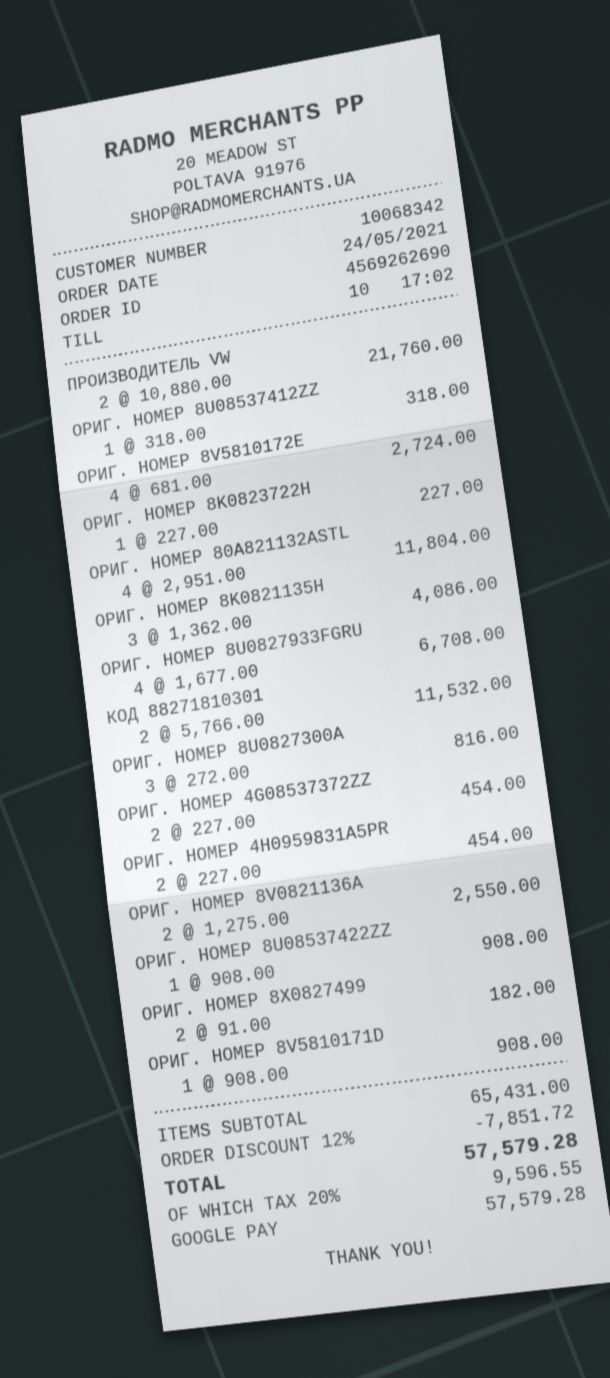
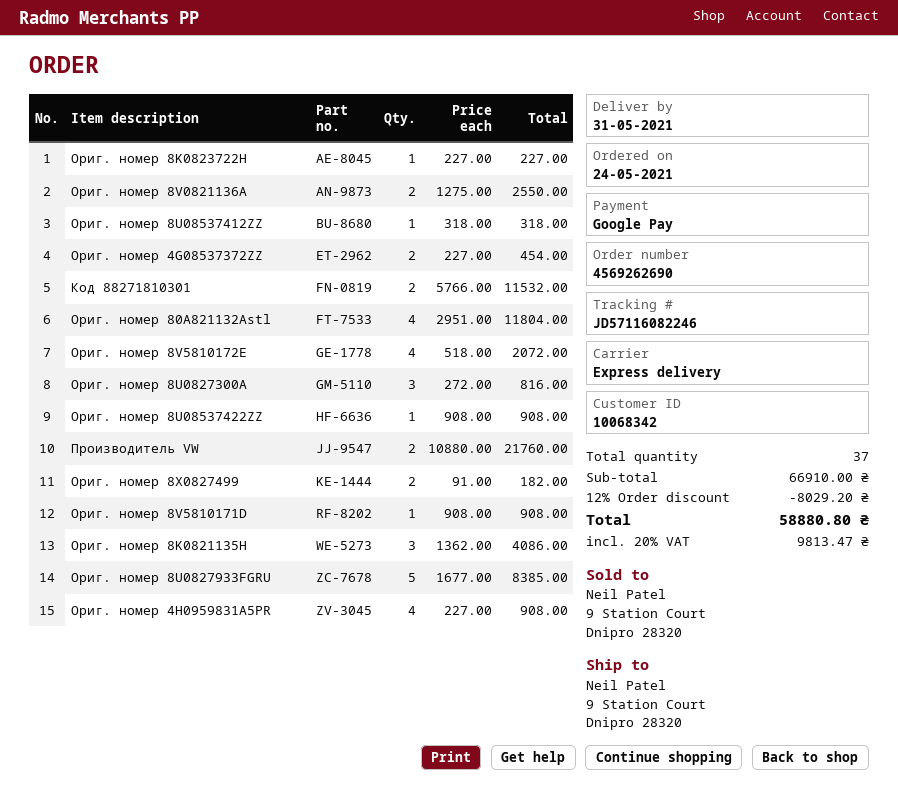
ОРИГ. НОМЕР 8V5810172E: 4 x 681.00 = 2724.00 -> 4 x 518.00 = 2072.00
ОРИГ. НОМЕР 8U0827933FGRU: 4 x 1677.00 = 6708.00 -> 5 x 1677.00 = 8385.00
ОРИГ. НОМЕР 4H0959831A5PR: 2 x 227.00 = 454.00 -> 4 x 227.00 = 908.00
subtotal: 65431.00 -> 66910.00
discount: 12% = 7851.72 -> 12% = 8029.20
tax: 20% = 9596.55 -> 20% = 9813.47
total: 57579.28 -> 58880.80

